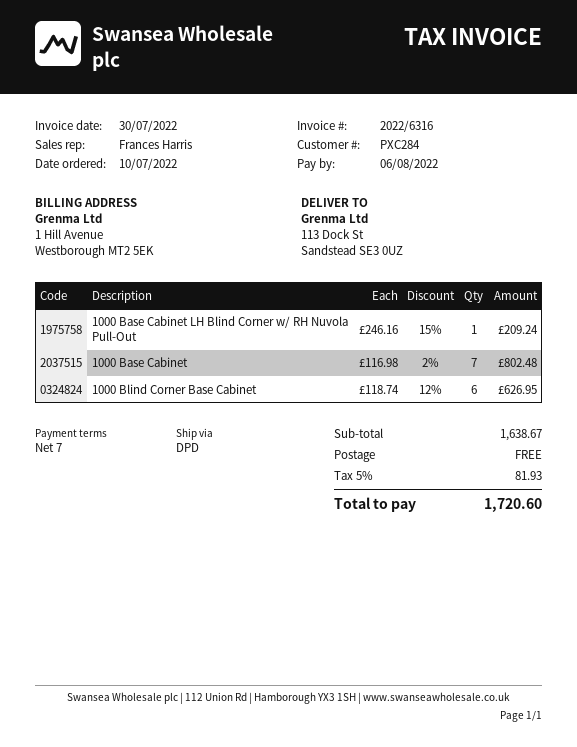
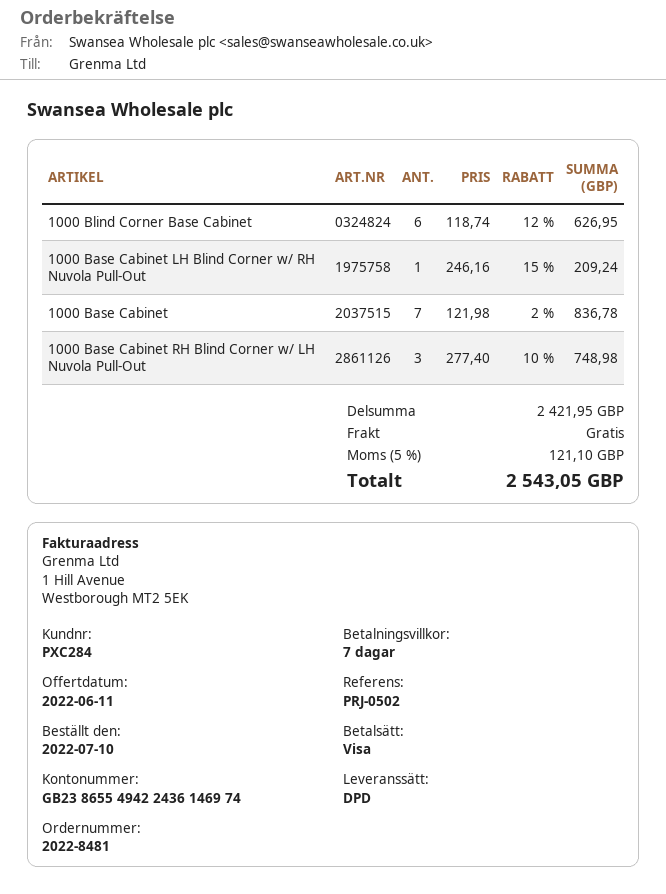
1000 Base Cabinet: 7 x 116.98 - 2% = 802.48 -> 7 x 121.98 - 2% = 836.78
1000 Base Cabinet RH Blind Corner w/ LH Nuvola Pull-Out: none -> 3 x 277.40 - 10% = 748.98
subtotal: 1638.67 -> 2421.95
tax: 5% = 81.93 -> 5% = 121.10
total: 1720.60 -> 2543.05

